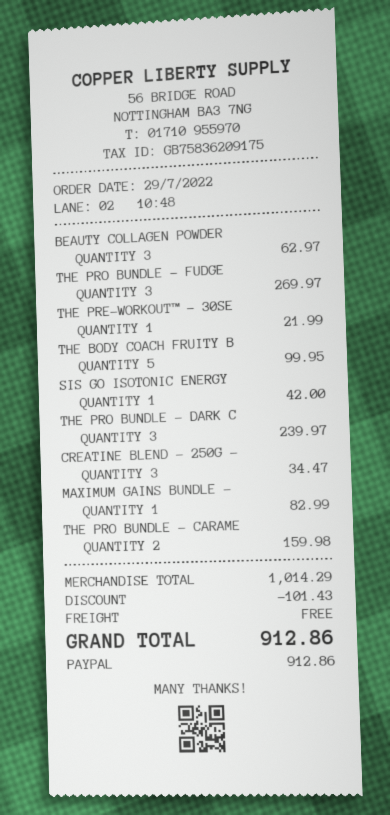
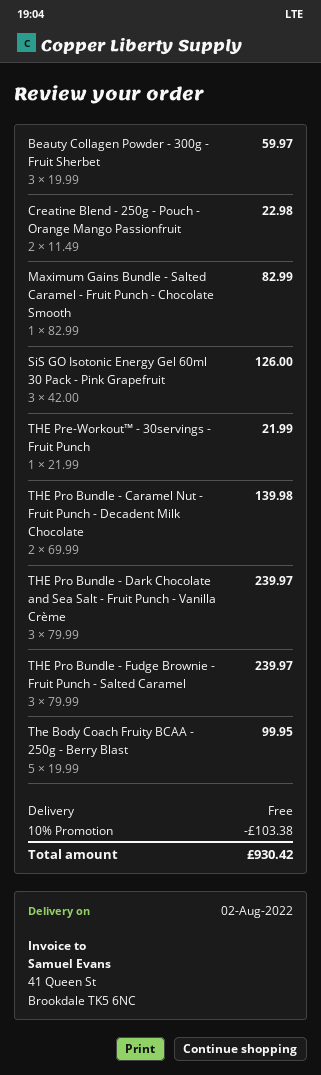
BEAUTY COLLAGEN POWDER: 3 for 62.97 -> 3 for 59.97
THE PRO BUNDLE - FUDGE: 3 for 269.97 -> 3 for 239.97
SIS GO ISOTONIC ENERGY: 1 for 42.00 -> 3 for 126.00
CREATINE BLEND - 250G -: 3 for 34.47 -> 2 for 22.98
THE PRO BUNDLE - CARAME: 2 for 159.98 -> 2 for 139.98
discount: 101.43 -> 103.38
total: 912.86 -> 930.42

